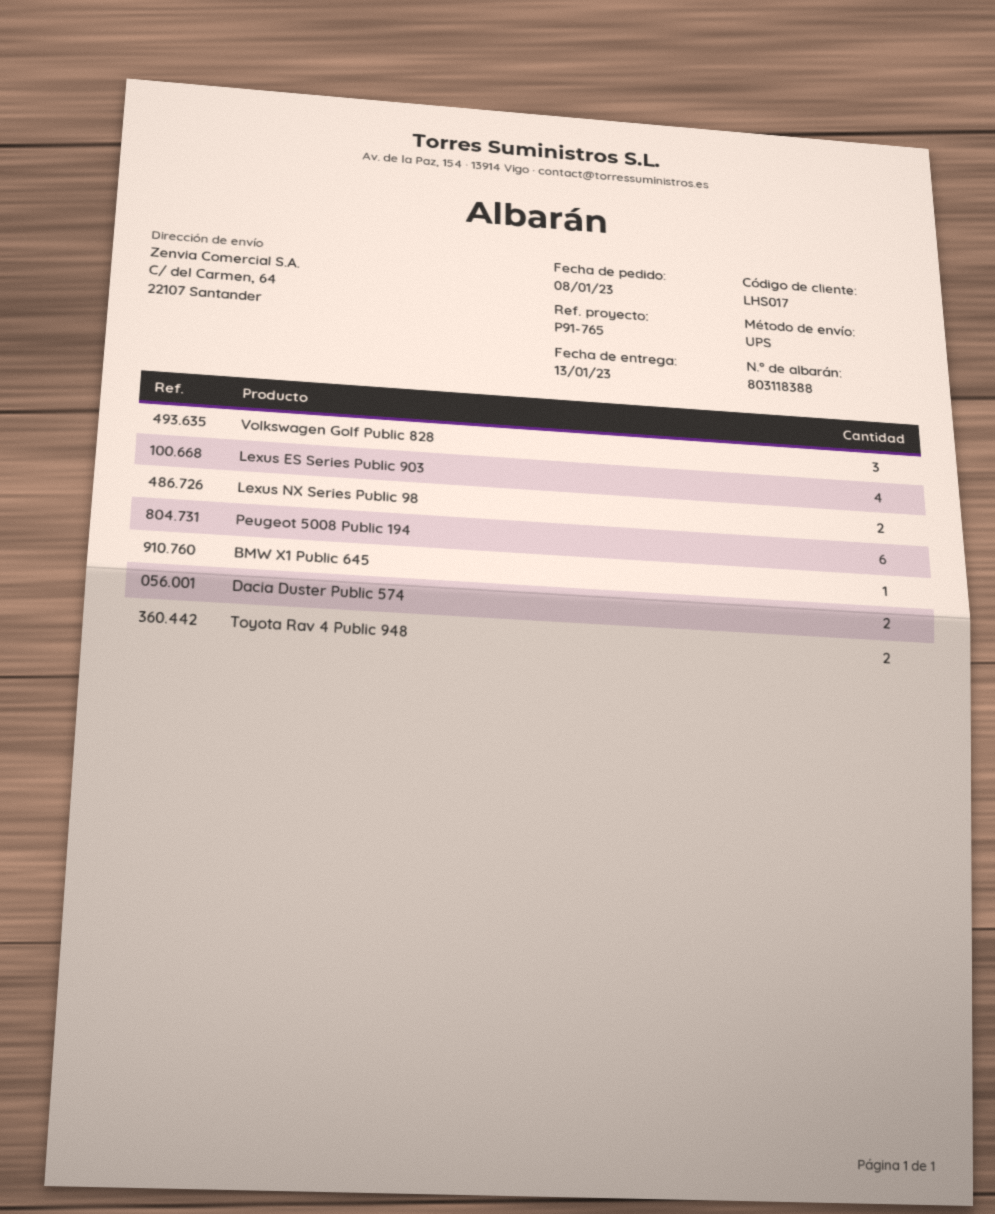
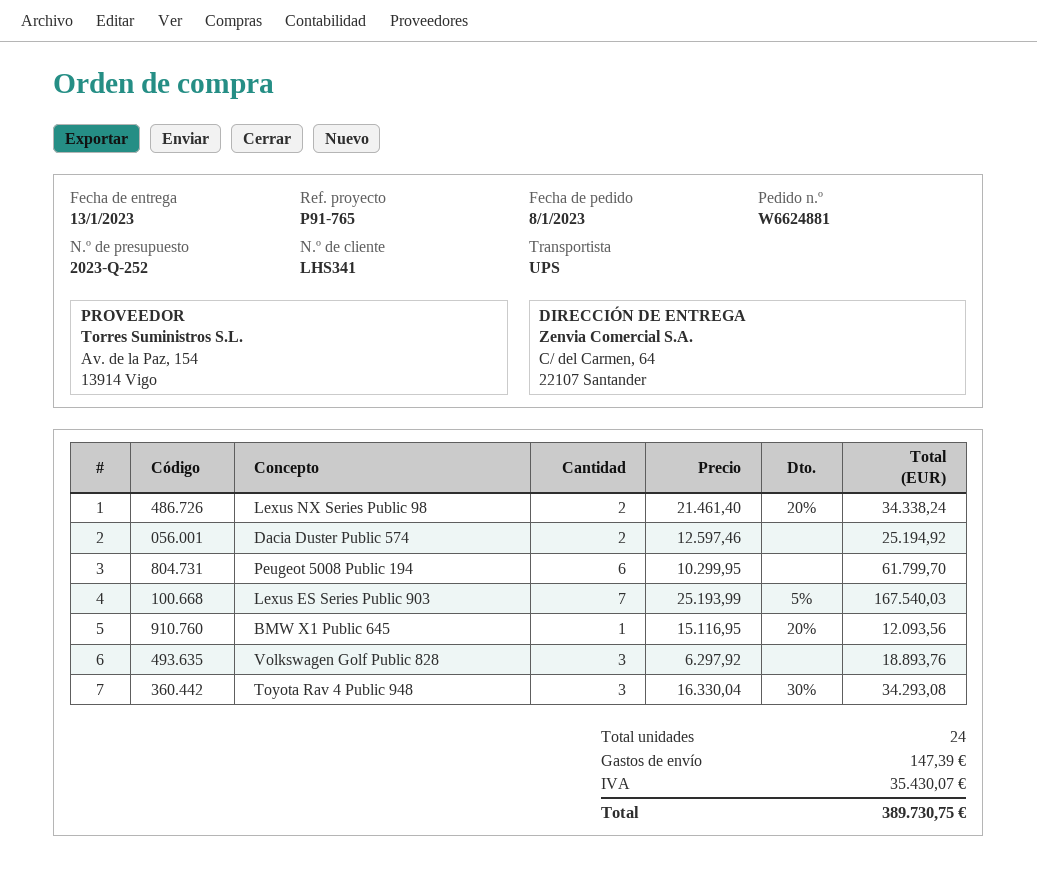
customer number: LHS017 -> LHS341
Lexus ES Series Public 903: 4 -> 7
Toyota Rav 4 Public 948: 2 -> 3

